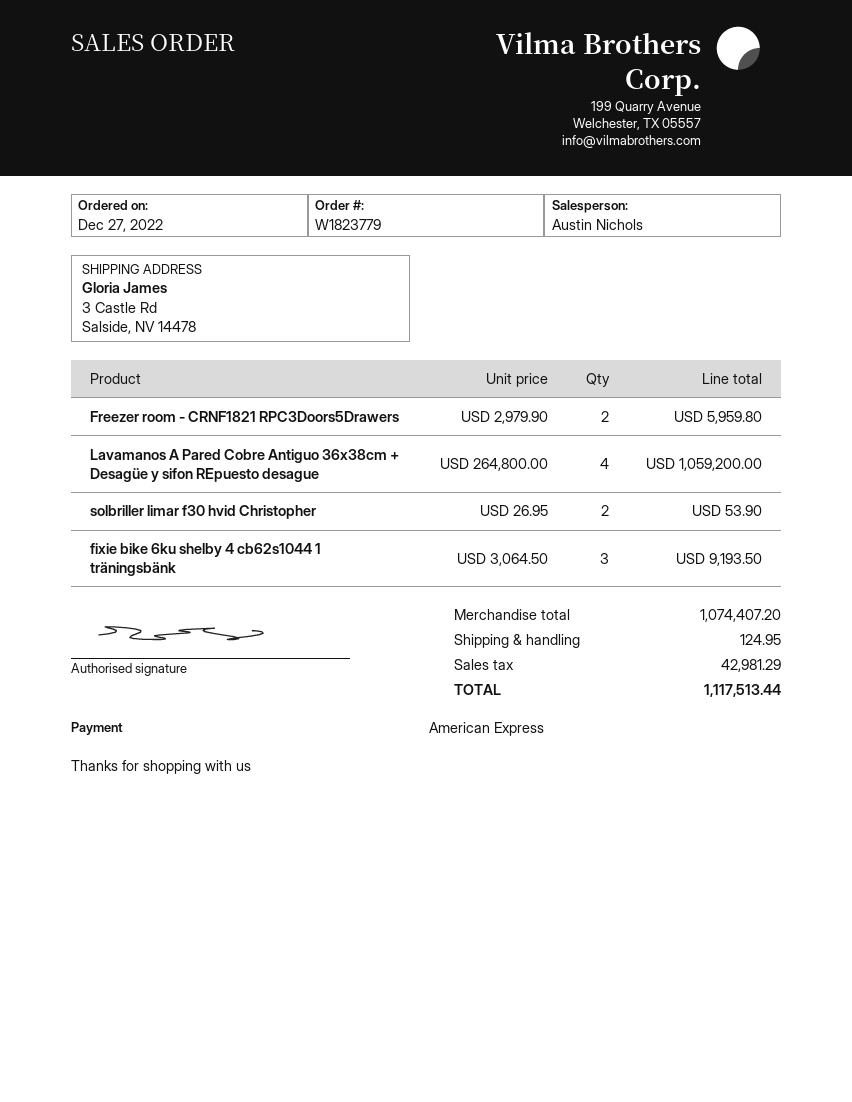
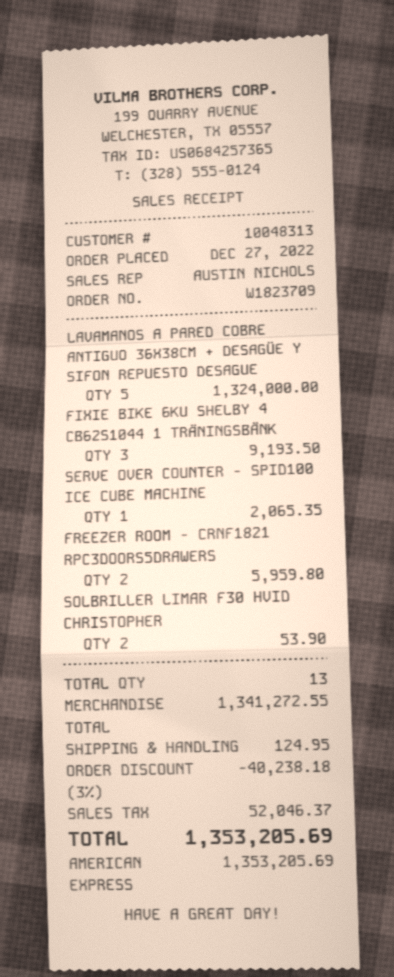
order number: W1823779 -> W1823709
Lavamanos A Pared Cobre Antiguo 36x38cm + Desagüe y sifon REpuesto desague: 4 for 1059200.00 -> 5 for 1324000.00
SERVE OVER COUNTER - SPID100 ICE CUBE MACHINE: none -> 1 for 2065.35
subtotal: 1074407.20 -> 1341272.55
discount: none -> 3% = 40238.18
tax: 42981.29 -> 52046.37
total: 1117513.44 -> 1353205.69

